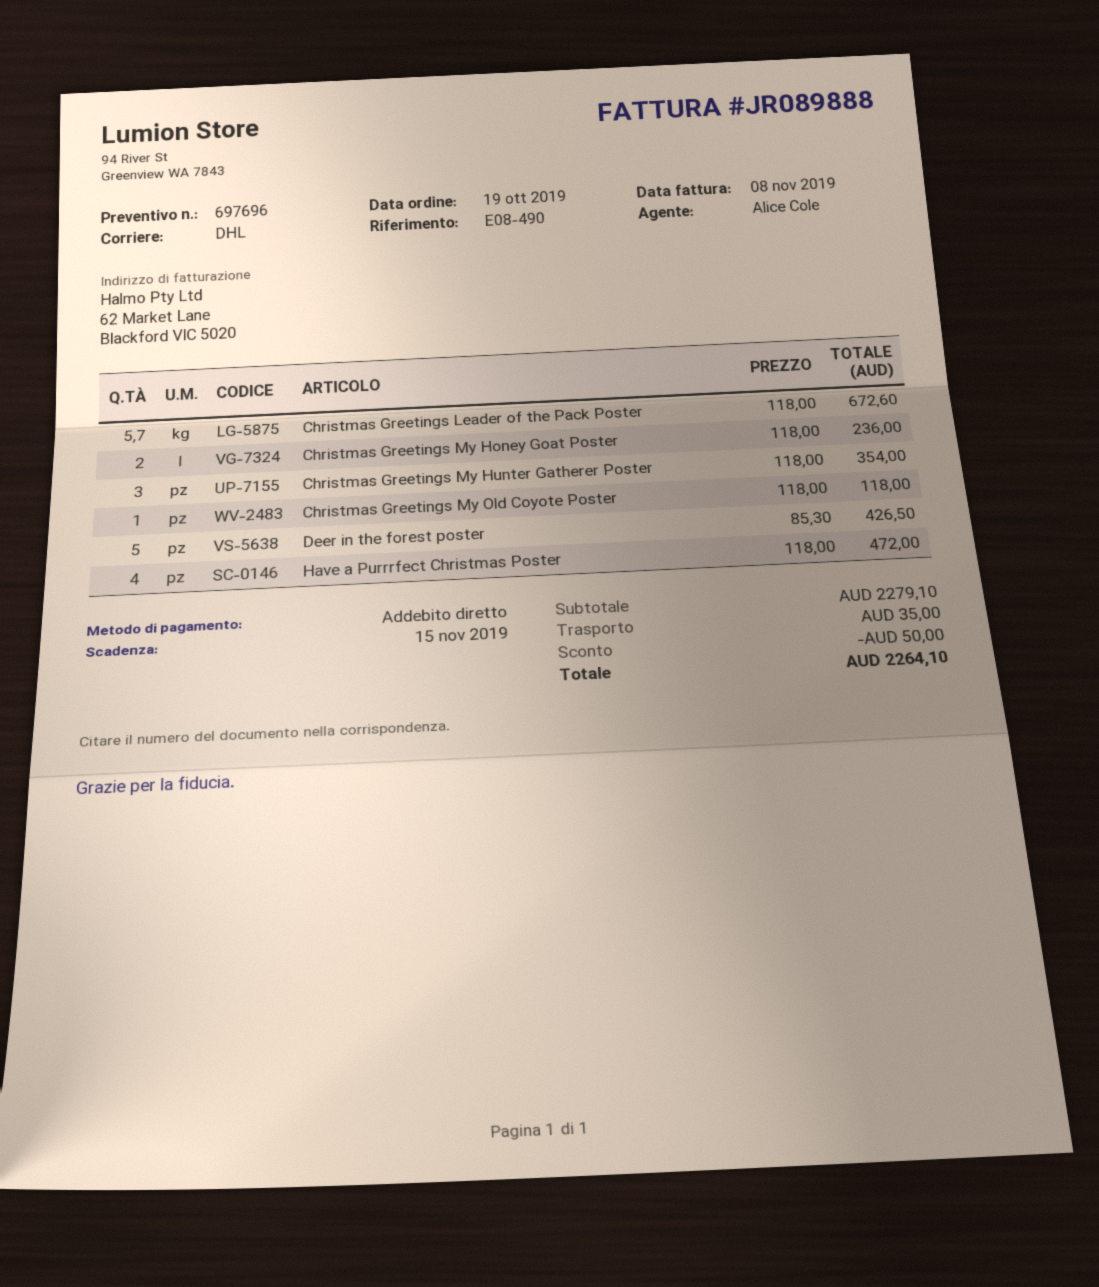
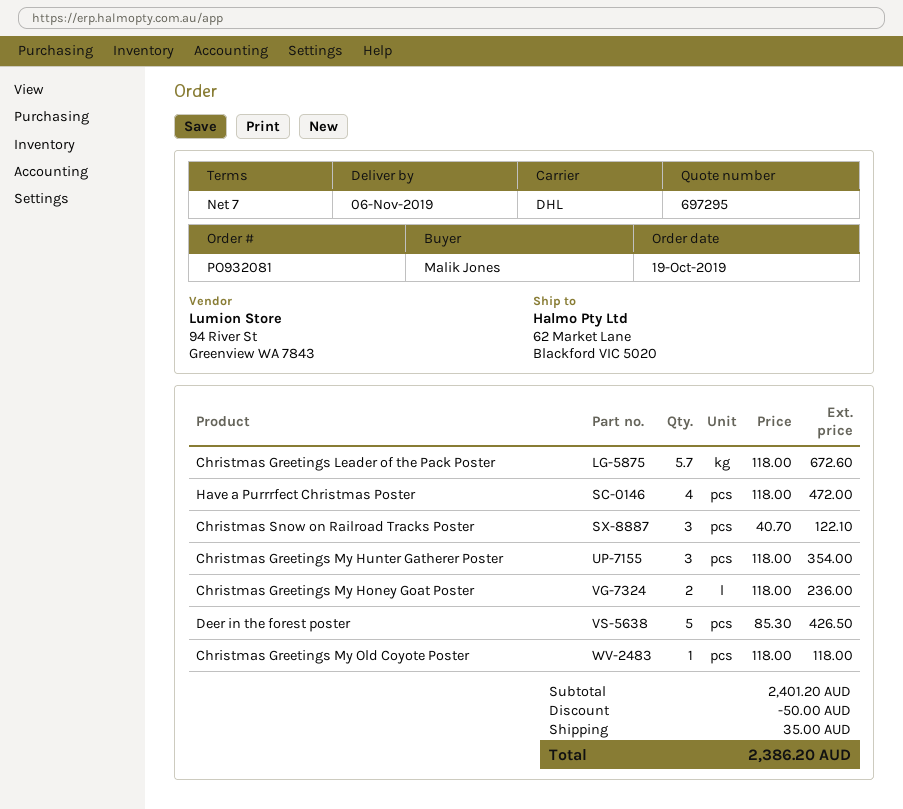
quote number: 697696 -> 697295
Christmas Snow on Railroad Tracks Poster: none -> 3 x 40.70 = 122.10
subtotal: 2279.10 -> 2401.20
total: 2264.10 -> 2386.20

